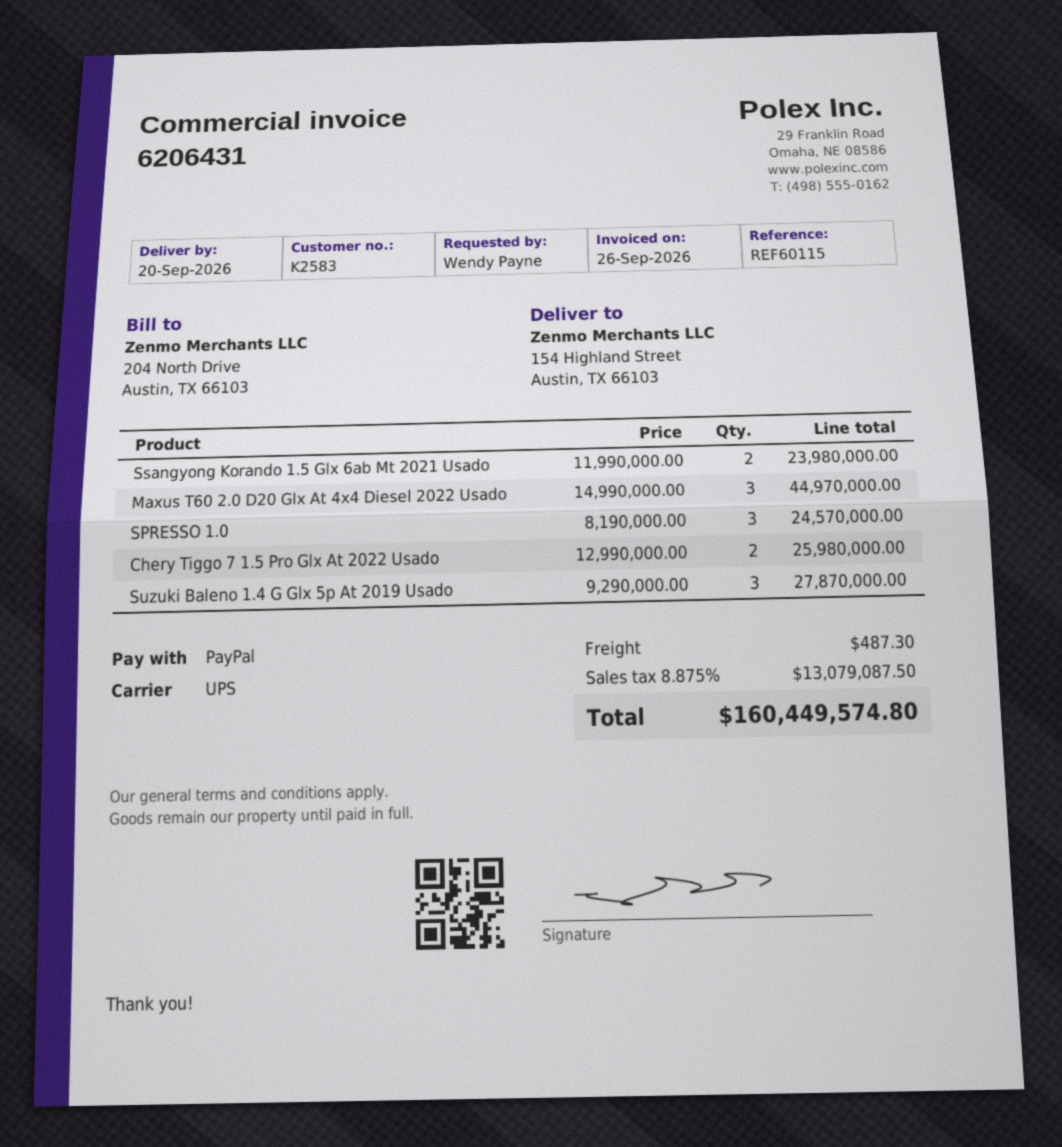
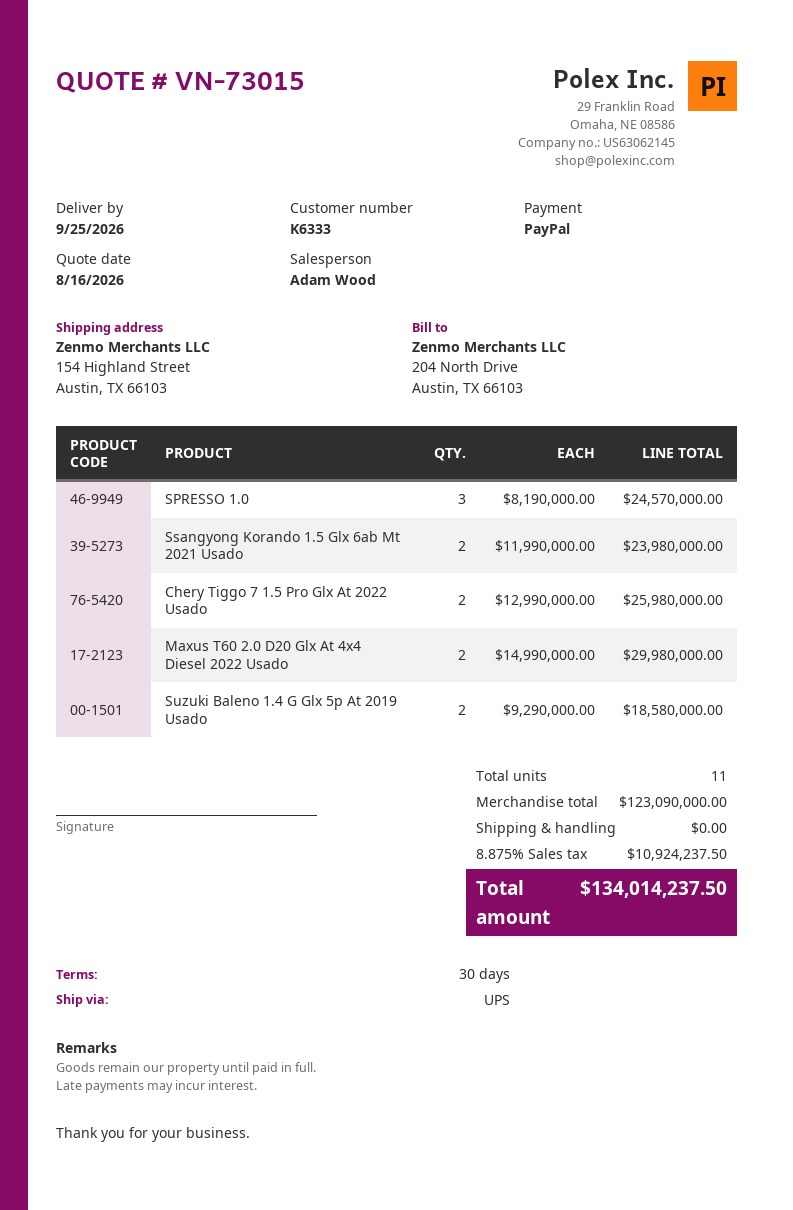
delivery date: 2026-09-20 -> 2026-09-25
customer number: K2583 -> K6333
Maxus T60 2.0 D20 Glx At 4x4 Diesel 2022 Usado: 3 x 14990000.00 = 44970000.00 -> 2 x 14990000.00 = 29980000.00
Suzuki Baleno 1.4 G Glx 5p At 2019 Usado: 3 x 9290000.00 = 27870000.00 -> 2 x 9290000.00 = 18580000.00
shipping: 487.30 -> 0.00
tax: 8.875% = 13079087.50 -> 8.875% = 10924237.50
total: 160449574.80 -> 134014237.50

